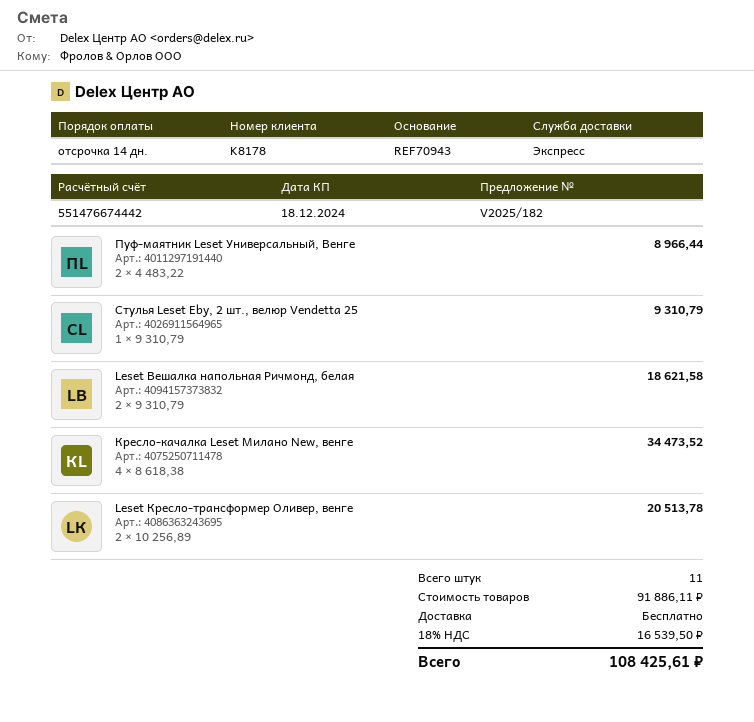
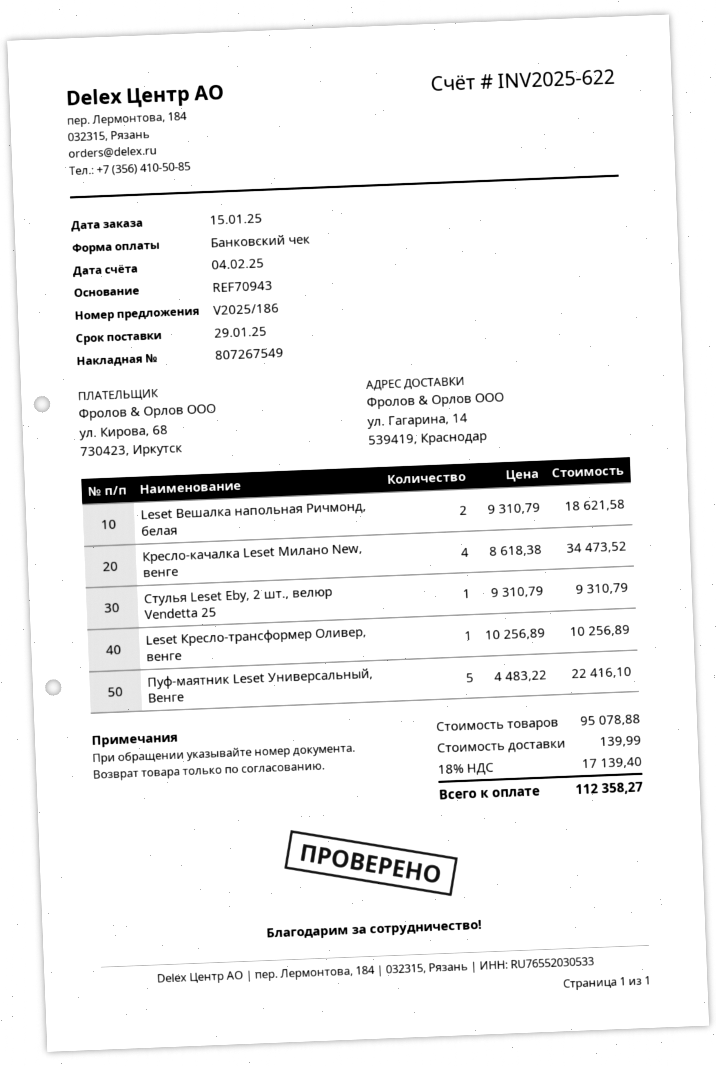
quote number: V2025/182 -> V2025/186
Пуф-маятник Leset Универсальный, Венге: 2 x 4483.22 = 8966.44 -> 5 x 4483.22 = 22416.10
Leset Кресло-трансформер Оливер, венге: 2 x 10256.89 = 20513.78 -> 1 x 10256.89 = 10256.89
subtotal: 91886.11 -> 95078.88
shipping: 0.00 -> 139.99
tax: 18% = 16539.50 -> 18% = 17139.40
total: 108425.61 -> 112358.27

